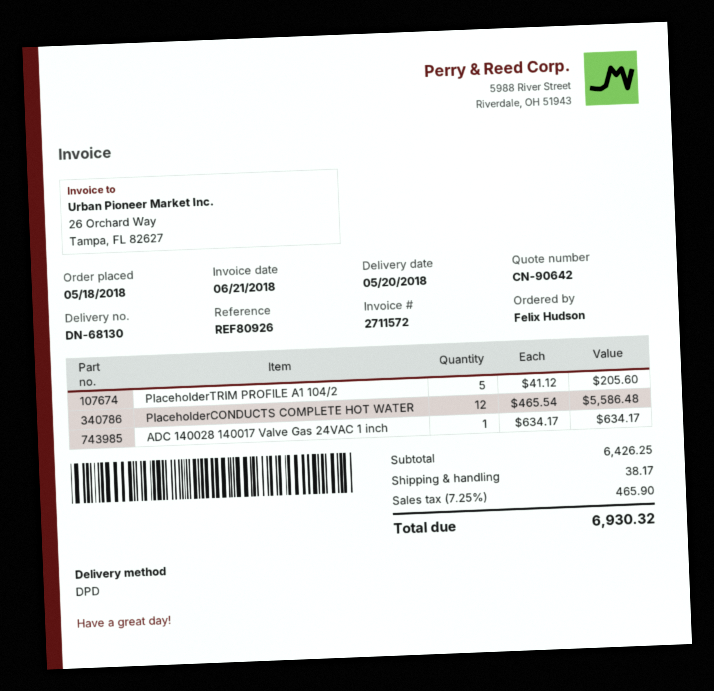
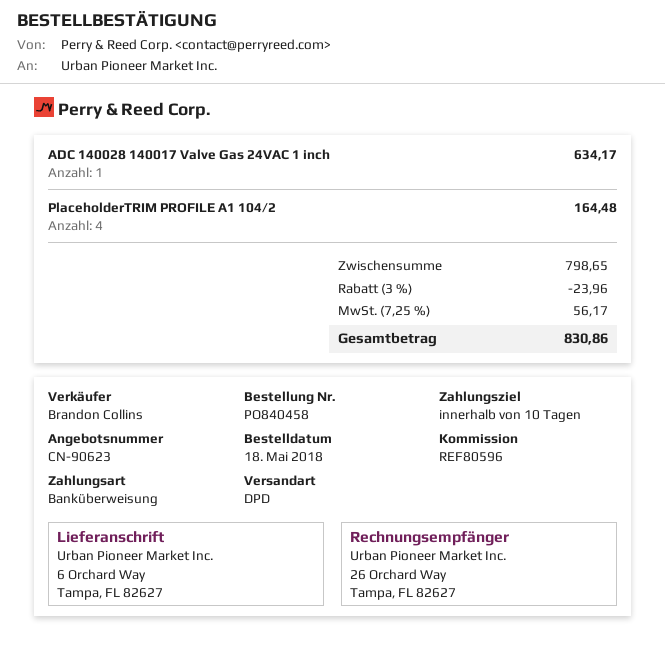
quote number: CN-90642 -> CN-90623
reference: REF80926 -> REF80596
PlaceholderTRIM PROFILE A1 104/2: 5 for 205.60 -> 4 for 164.48
PlaceholderCONDUCTS COMPLETE HOT WATER: 12 for 5586.48 -> none
subtotal: 6426.25 -> 798.65
discount: none -> 3% = 23.96
shipping: 38.17 -> none
tax: 7.25% = 465.90 -> 7.25% = 56.17
total: 6930.32 -> 830.86

